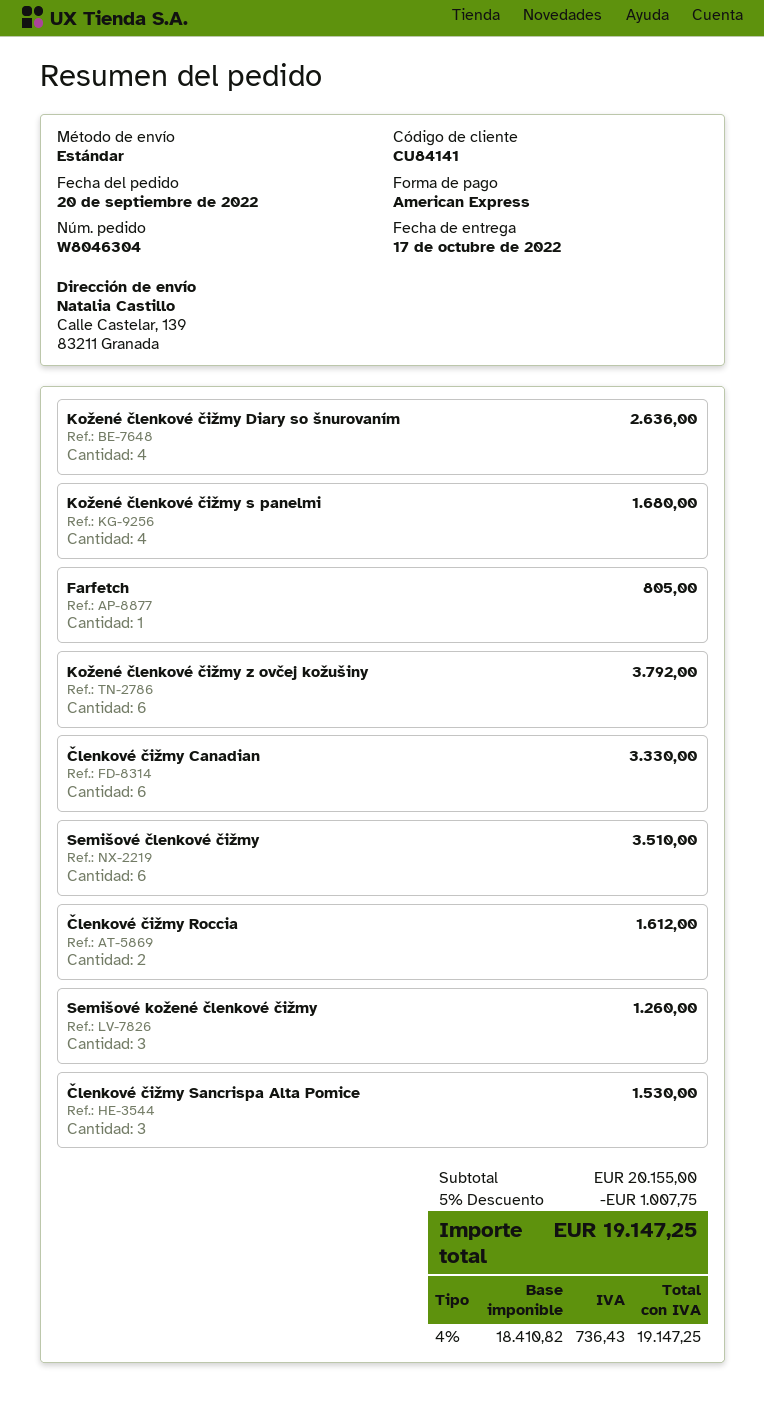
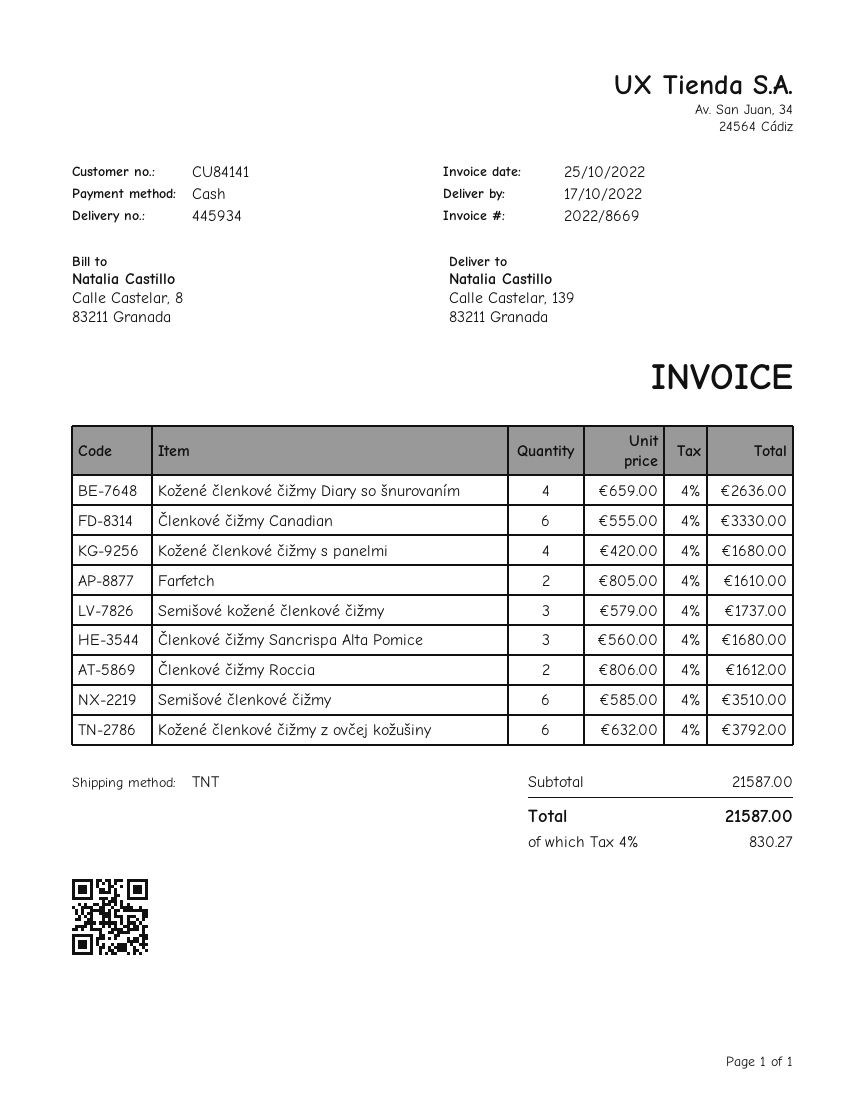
payment method: American Express -> cash
shipping method: standard -> TNT
Farfetch: 1 for 805.00 -> 2 for 1610.00
Semišové kožené členkové čižmy: 3 for 1260.00 -> 3 for 1737.00
Členkové čižmy Sancrispa Alta Pomice: 3 for 1530.00 -> 3 for 1680.00
subtotal: 20155.00 -> 21587.00
discount: 5% = 1007.75 -> none
tax: 4% = 736.43 -> 4% = 830.27
total: 19147.25 -> 21587.00

